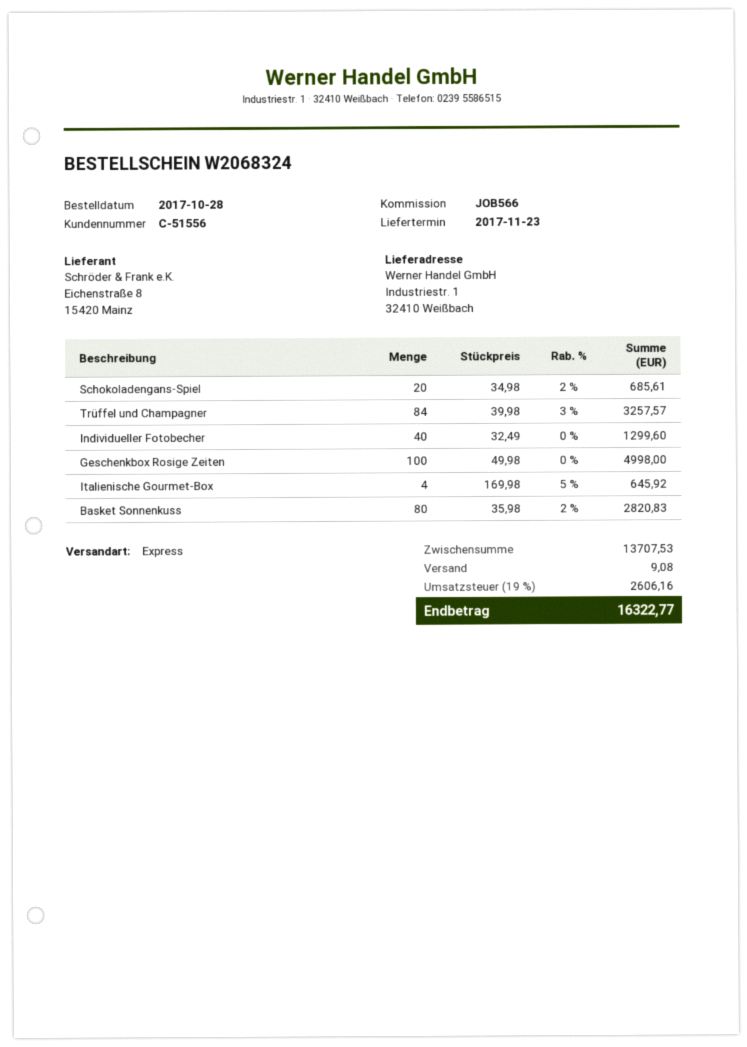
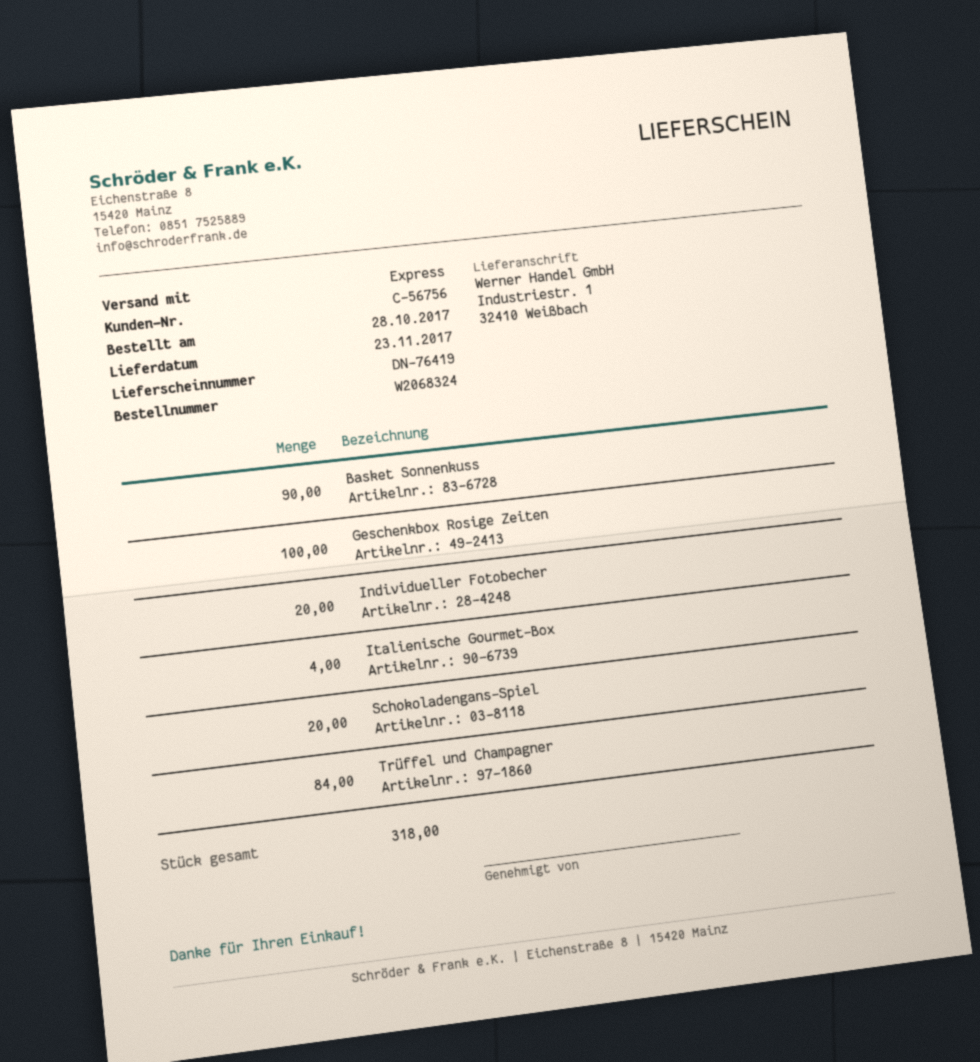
customer number: C-51556 -> C-56756
Individueller Fotobecher: 40 -> 20
Basket Sonnenkuss: 80 -> 90

